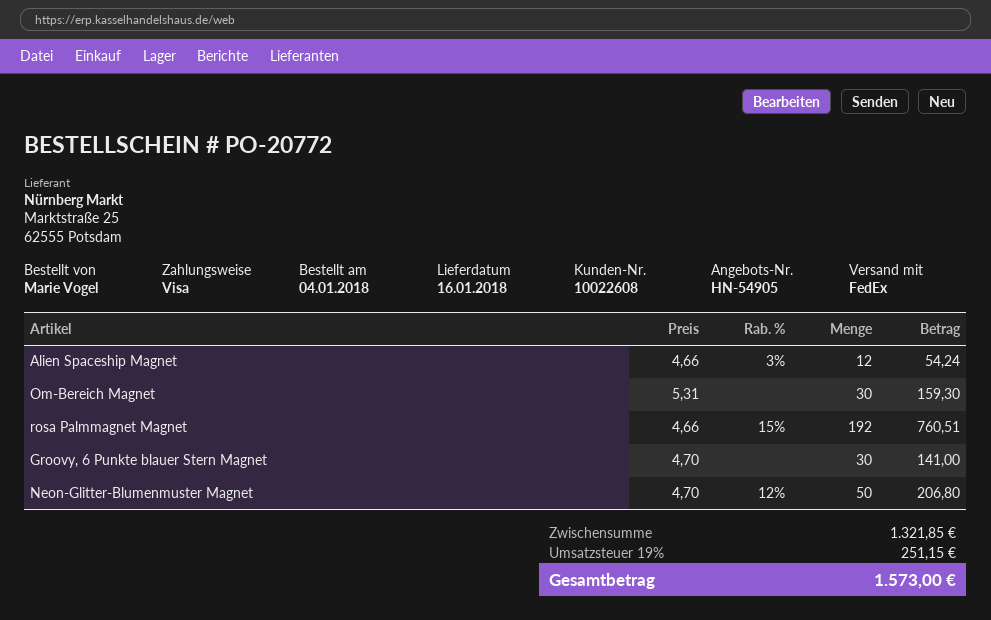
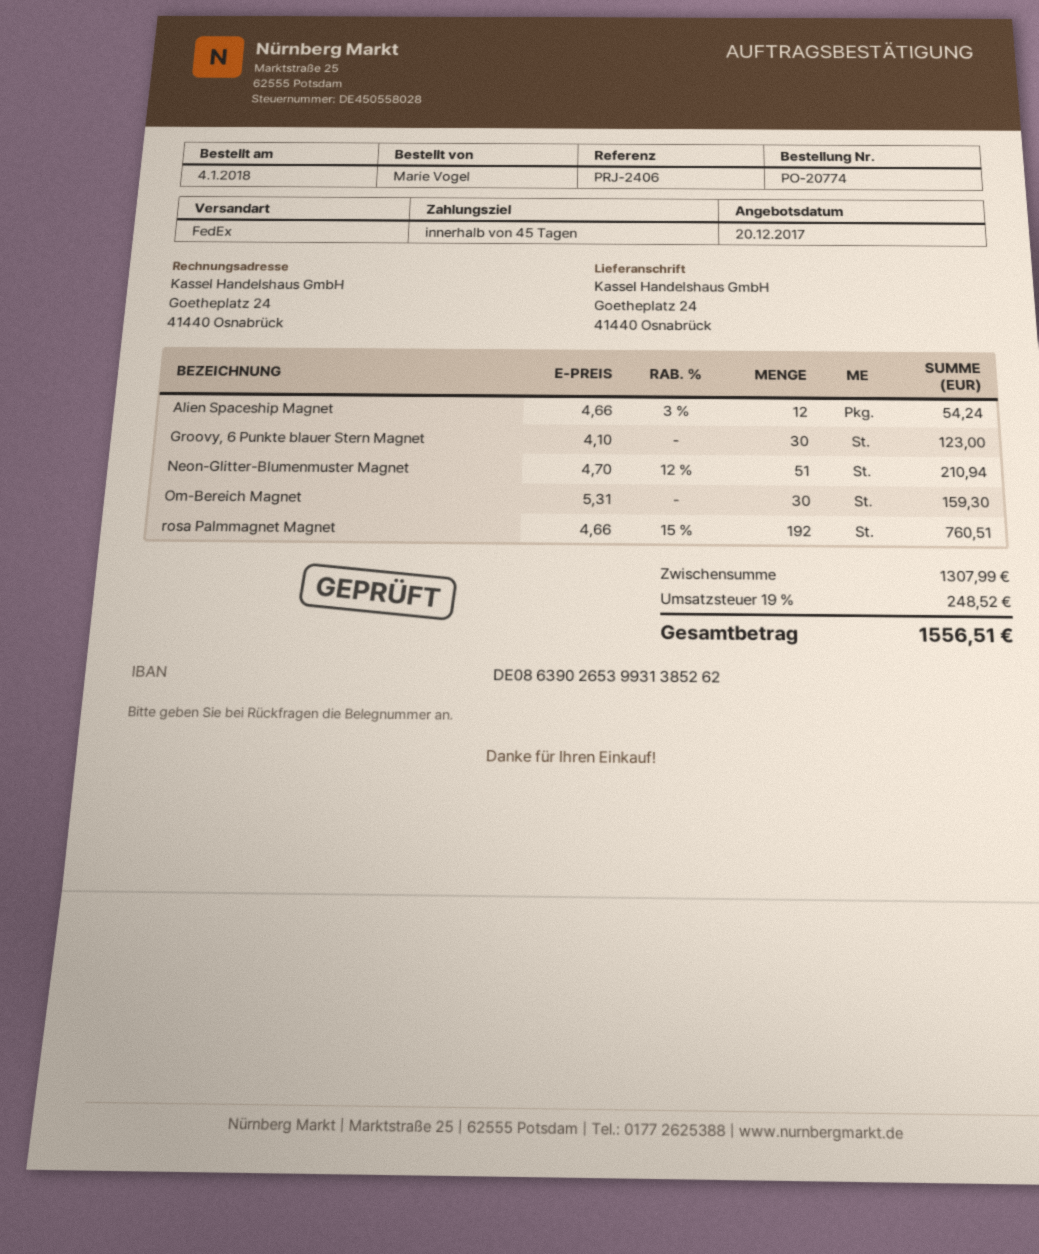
order number: PO-20772 -> PO-20774
Groovy, 6 Punkte blauer Stern Magnet: 30 x 4.70 = 141.00 -> 30 x 4.10 = 123.00
Neon-Glitter-Blumenmuster Magnet: 50 x 4.70 - 12% = 206.80 -> 51 x 4.70 - 12% = 210.94
subtotal: 1321.85 -> 1307.99
tax: 19% = 251.15 -> 19% = 248.52
total: 1573.00 -> 1556.51

